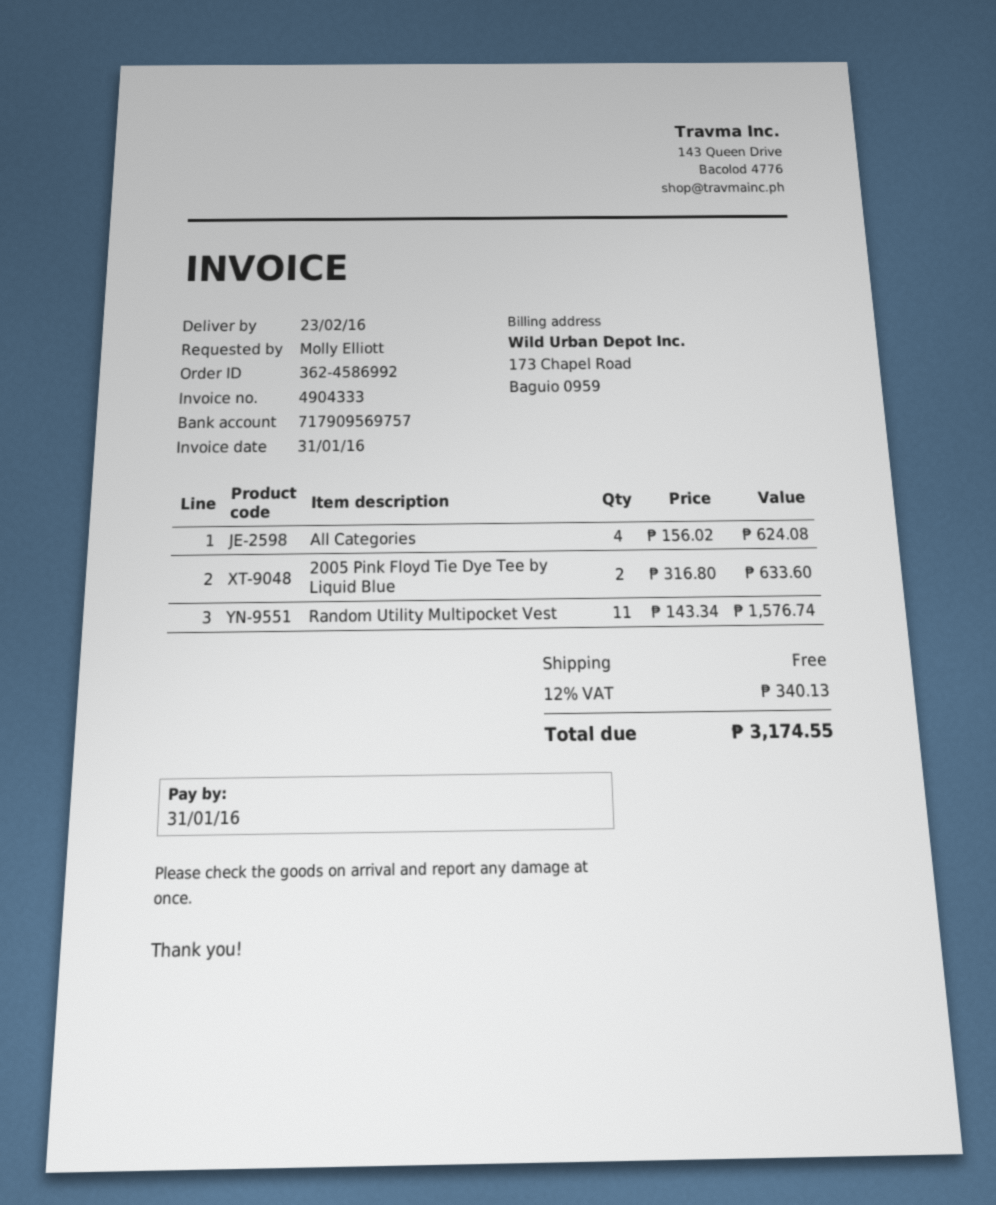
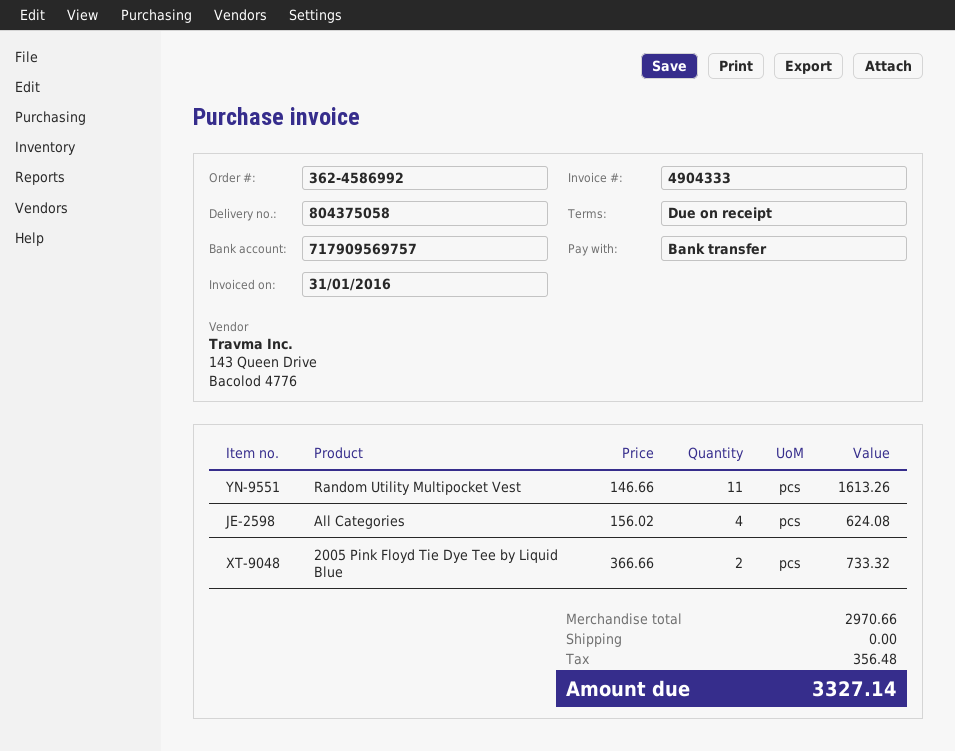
2005 Pink Floyd Tie Dye Tee by Liquid Blue: 2 x 316.80 = 633.60 -> 2 x 366.66 = 733.32
Random Utility Multipocket Vest: 11 x 143.34 = 1576.74 -> 11 x 146.66 = 1613.26
tax: 340.13 -> 356.48
total: 3174.55 -> 3327.14

